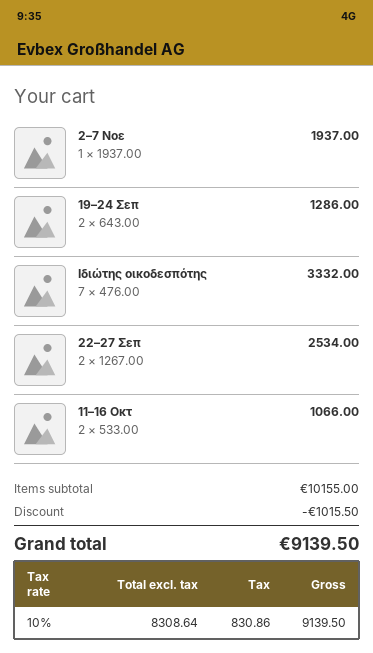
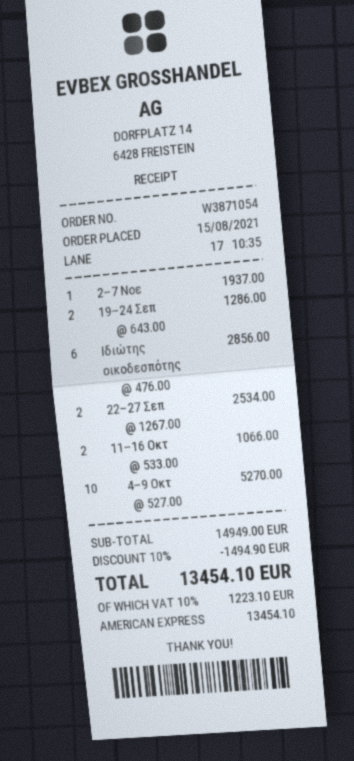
Ιδιώτης οικοδεσπότης: 7 x 476.00 = 3332.00 -> 6 x 476.00 = 2856.00
4–9 Οκτ: none -> 10 x 527.00 = 5270.00
subtotal: 10155.00 -> 14949.00
discount: 1015.50 -> 1494.90
tax: 10% = 830.86 -> 10% = 1223.10
total: 9139.50 -> 13454.10

